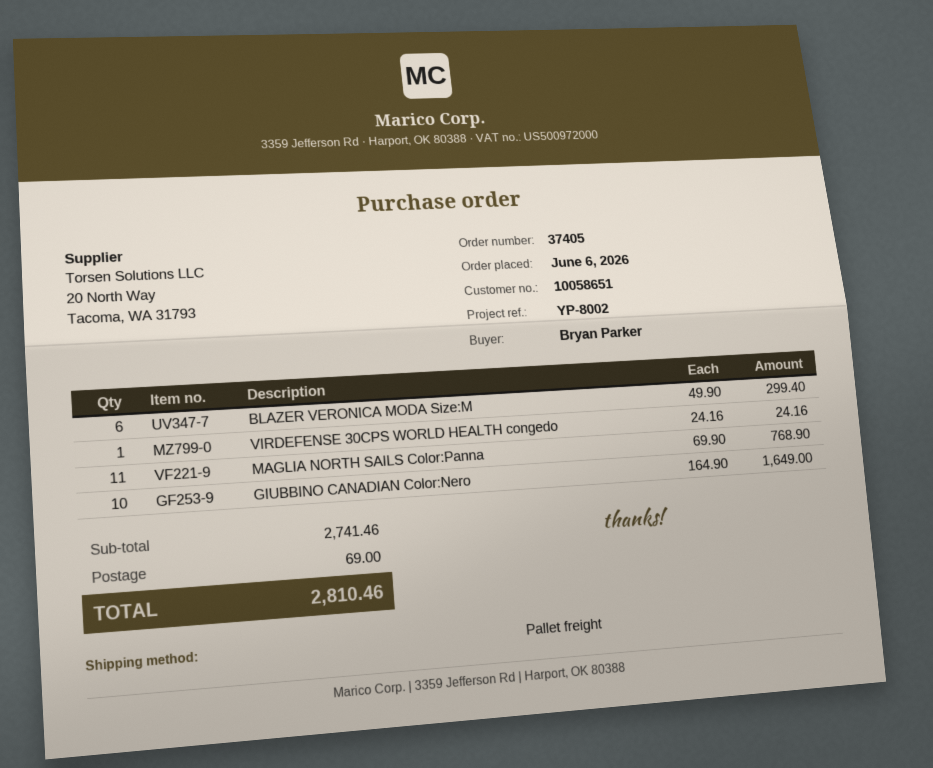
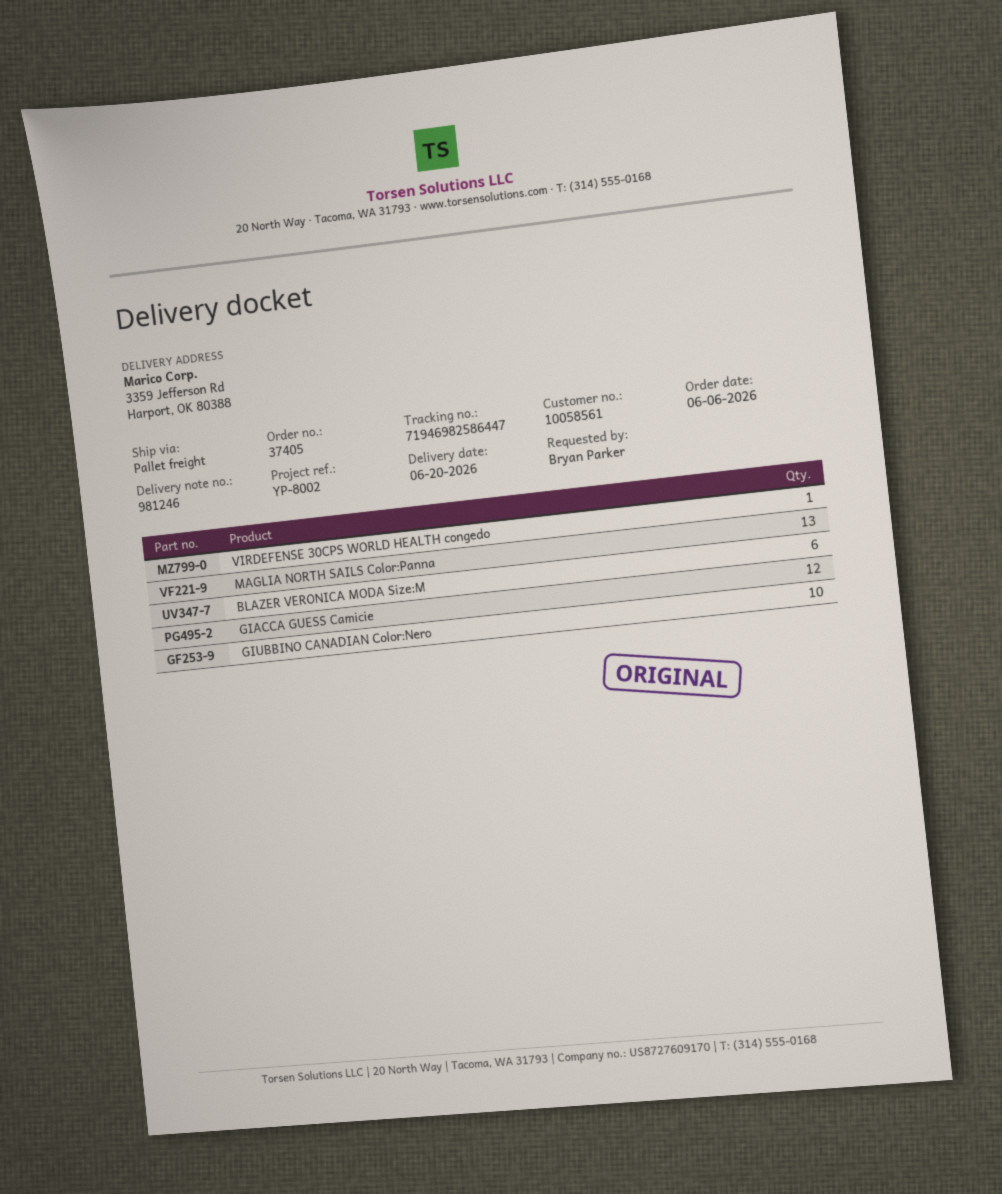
customer number: 10058651 -> 10058561
MAGLIA NORTH SAILS Color:Panna: 11 -> 13
GIACCA GUESS Camicie: none -> 12

